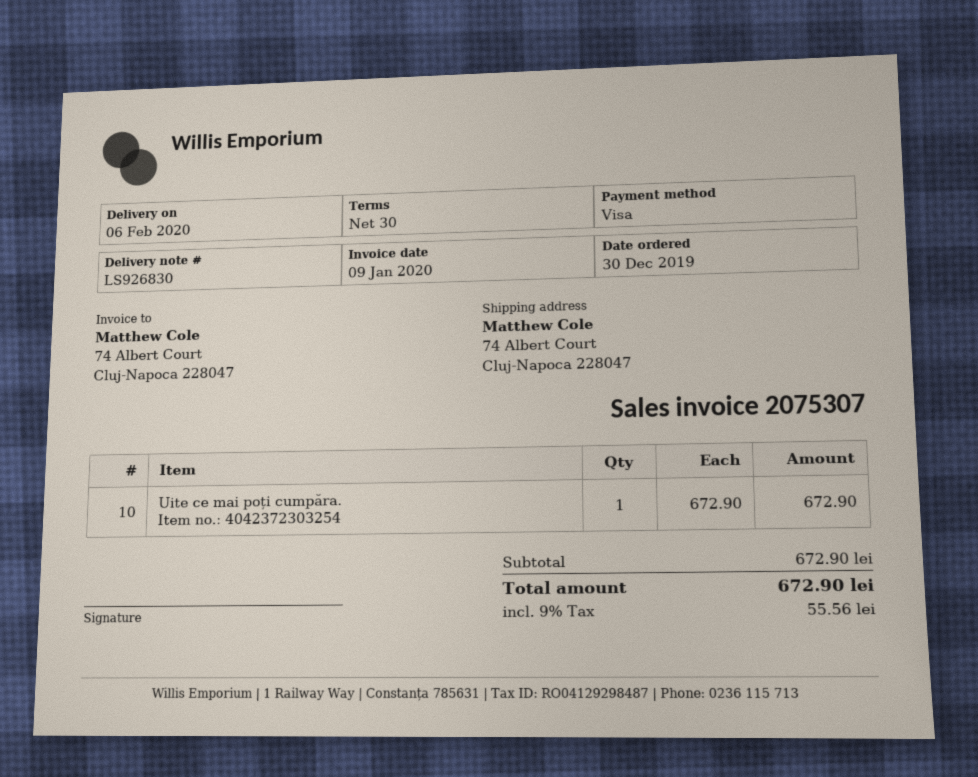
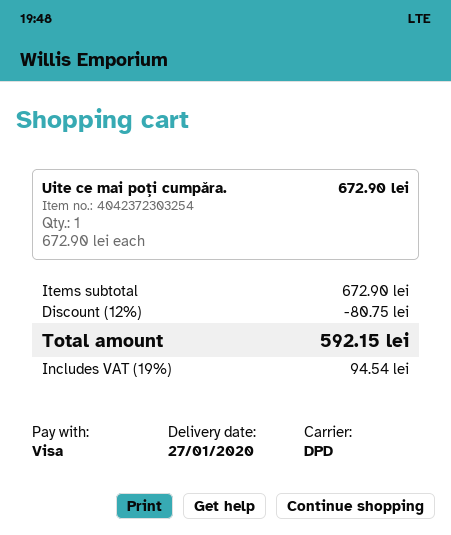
delivery date: 2020-02-06 -> 2020-01-27
discount: none -> 12% = 80.75
tax: 9% = 55.56 -> 19% = 94.54
total: 672.90 -> 592.15

